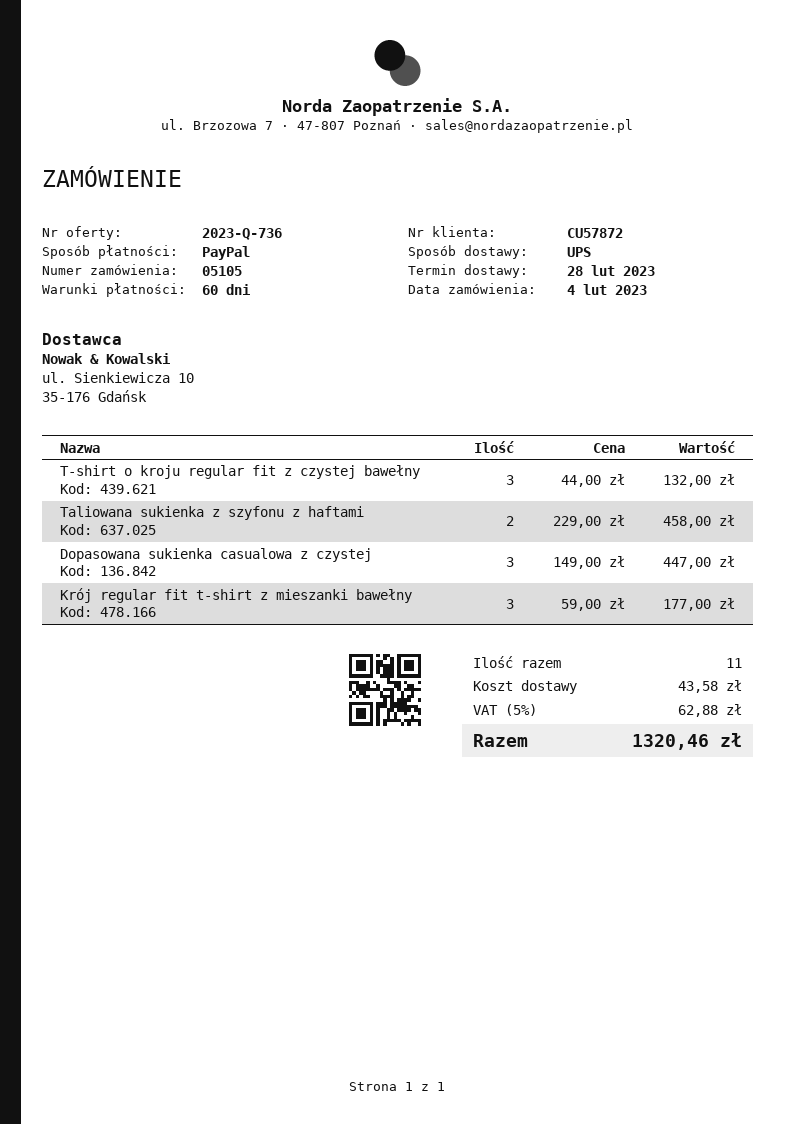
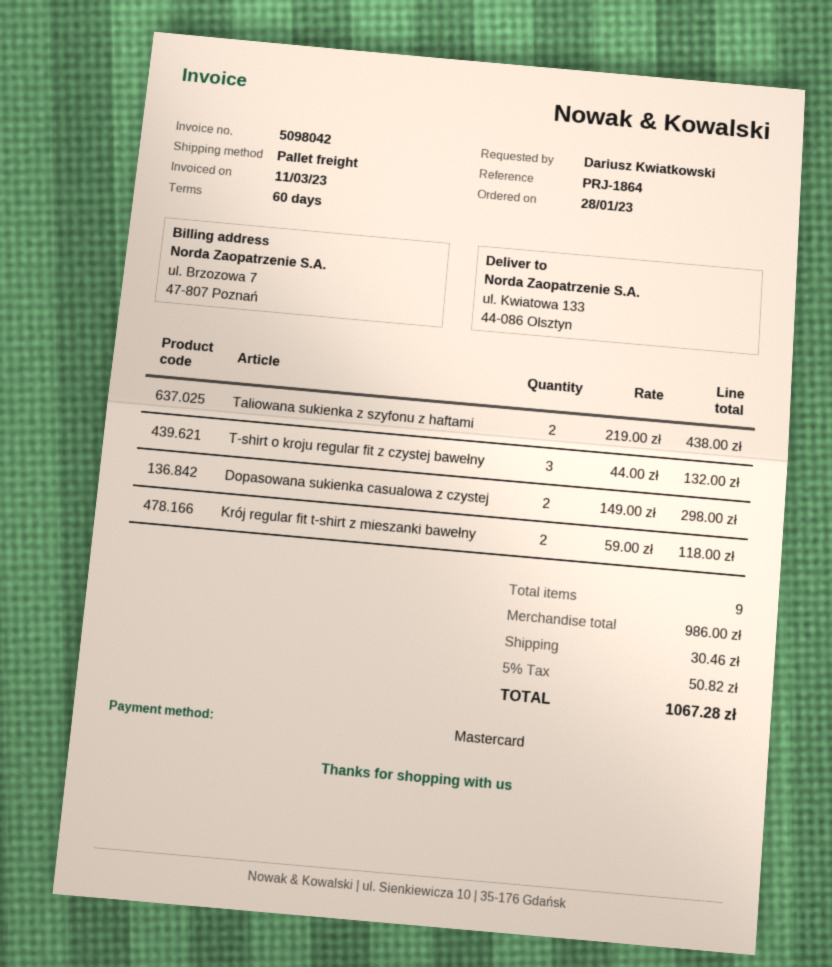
order date: 2023-02-04 -> 2023-01-28
payment method: PayPal -> Mastercard
shipping method: UPS -> pallet freight
Taliowana sukienka z szyfonu z haftami: 2 x 229.00 = 458.00 -> 2 x 219.00 = 438.00
Dopasowana sukienka casualowa z czystej: 3 x 149.00 = 447.00 -> 2 x 149.00 = 298.00
Krój regular fit t-shirt z mieszanki bawełny: 3 x 59.00 = 177.00 -> 2 x 59.00 = 118.00
total quantity: 11 -> 9
shipping: 43.58 -> 30.46
tax: 5% = 62.88 -> 5% = 50.82
total: 1320.46 -> 1067.28

